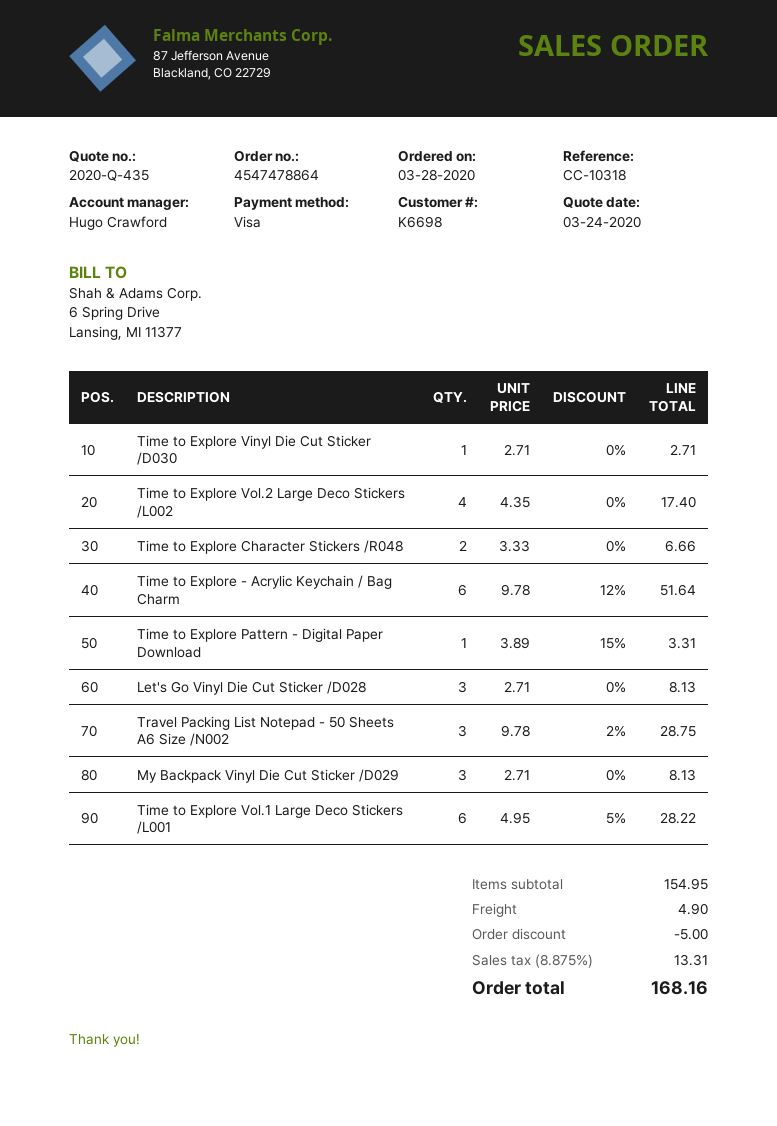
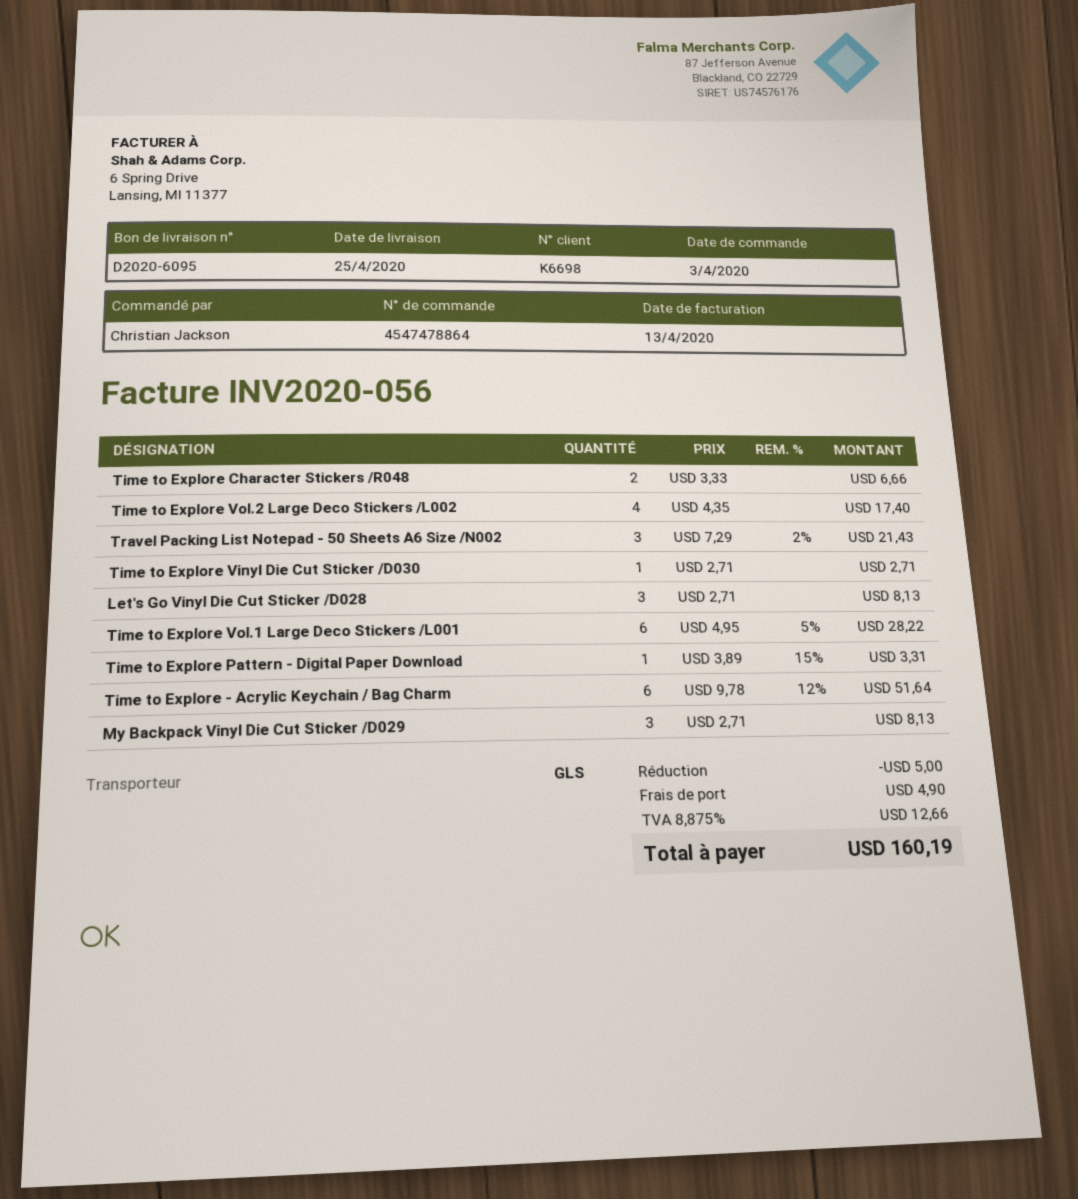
order date: 2020-03-28 -> 2020-04-03
Travel Packing List Notepad - 50 Sheets A6 Size /N002: 3 x 9.78 - 2% = 28.75 -> 3 x 7.29 - 2% = 21.43
tax: 8.875% = 13.31 -> 8.875% = 12.66
total: 168.16 -> 160.19

